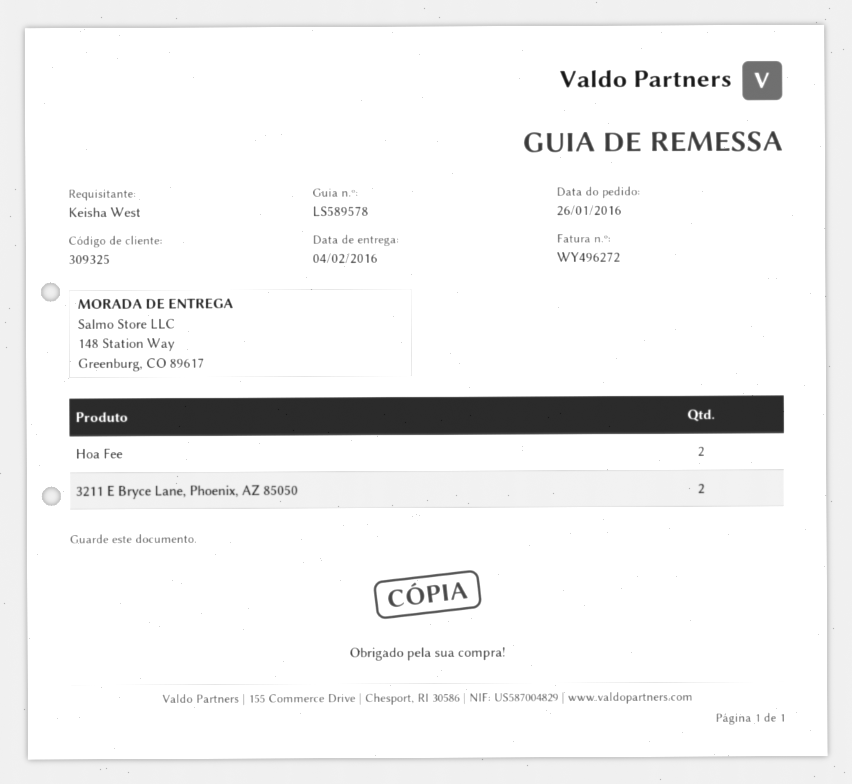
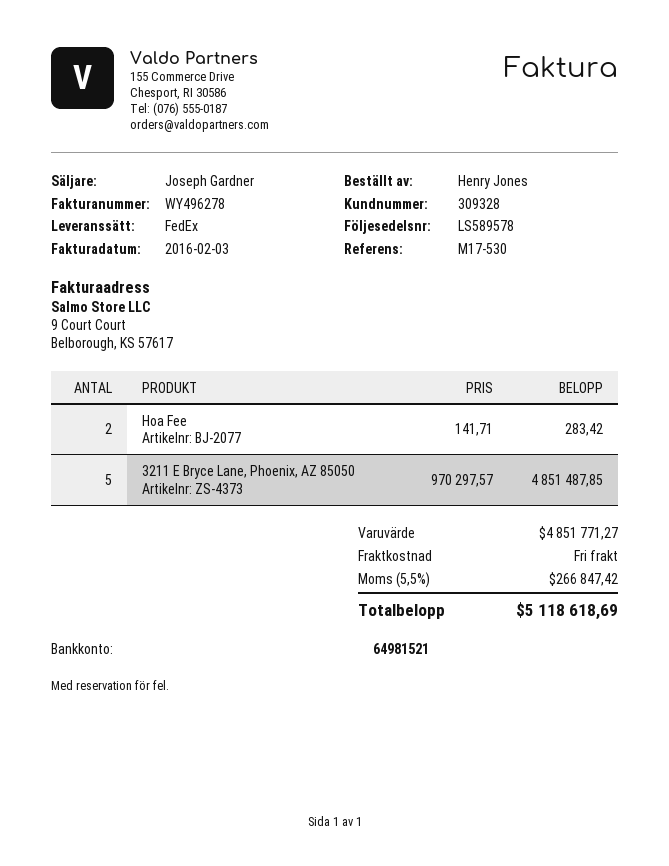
invoice number: WY496272 -> WY496278
customer number: 309325 -> 309328
ordered by: Keisha West -> Henry Jones
3211 E Bryce Lane, Phoenix, AZ 85050: 2 -> 5

